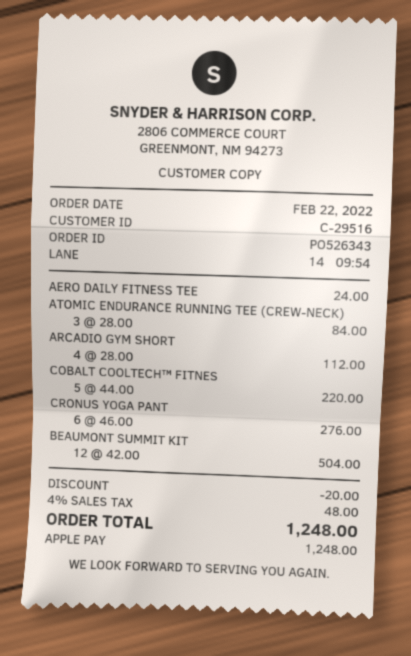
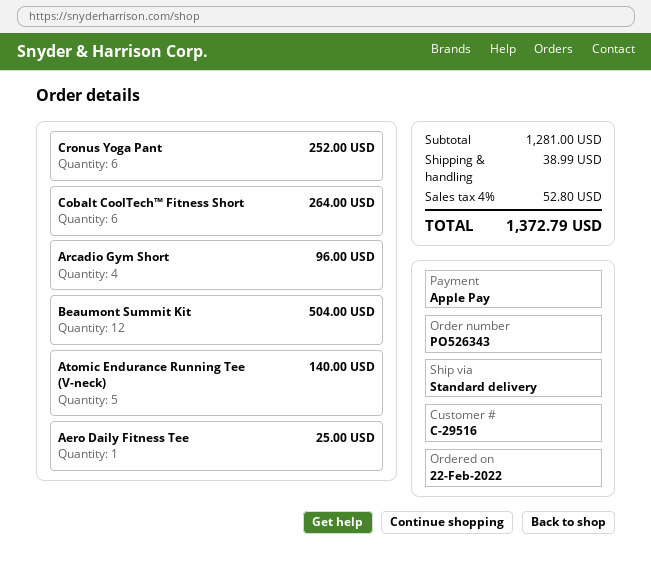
AERO DAILY FITNESS TEE: 1 for 24.00 -> 1 for 25.00
ATOMIC ENDURANCE RUNNING TEE (CREW-NECK): 3 for 84.00 -> none
ARCADIO GYM SHORT: 4 for 112.00 -> 4 for 96.00
COBALT COOLTECH™ FITNES: 5 for 220.00 -> 6 for 264.00
CRONUS YOGA PANT: 6 for 276.00 -> 6 for 252.00
Atomic Endurance Running Tee (V-neck): none -> 5 for 140.00
discount: 20.00 -> none
shipping: none -> 38.99
tax: 4% = 48.00 -> 4% = 52.80
total: 1248.00 -> 1372.79

